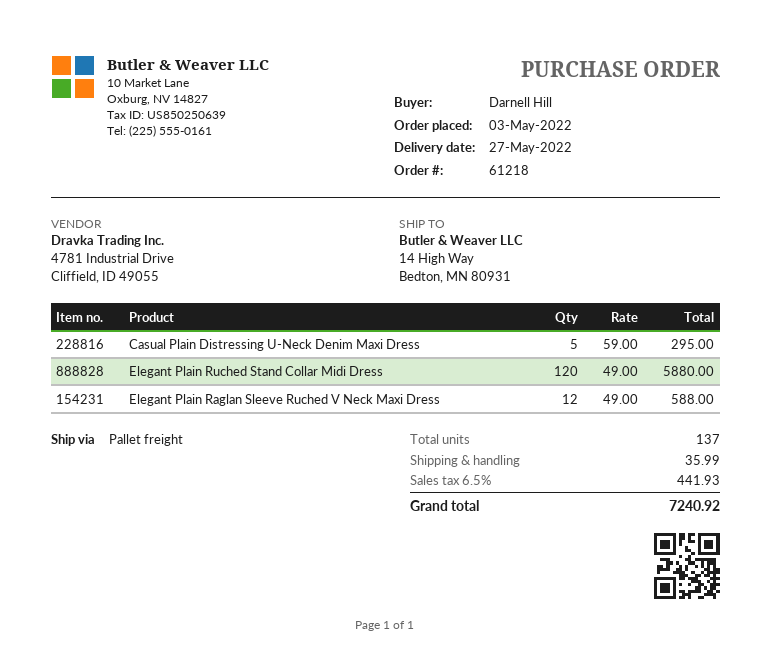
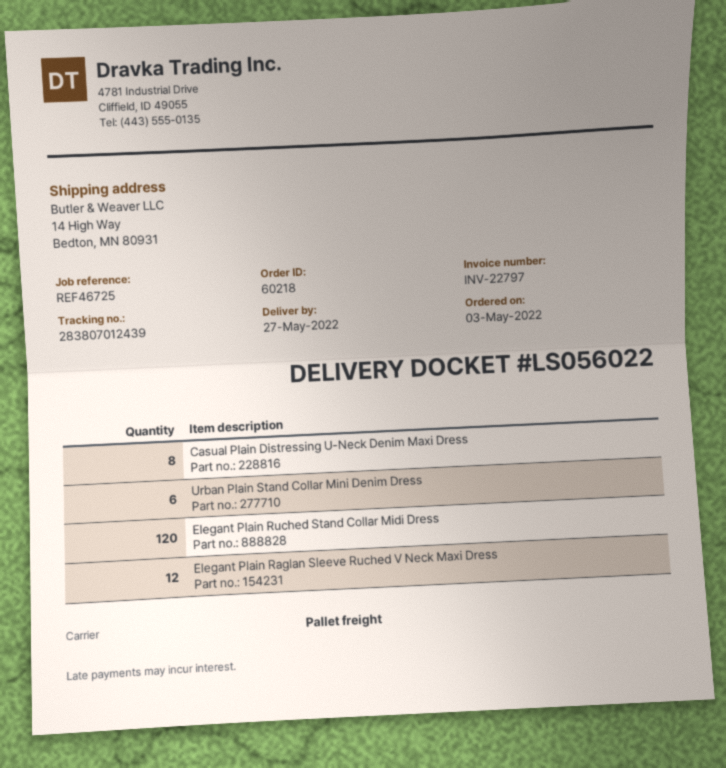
order number: 61218 -> 60218
Casual Plain Distressing U-Neck Denim Maxi Dress: 5 -> 8
Urban Plain Stand Collar Mini Denim Dress: none -> 6

